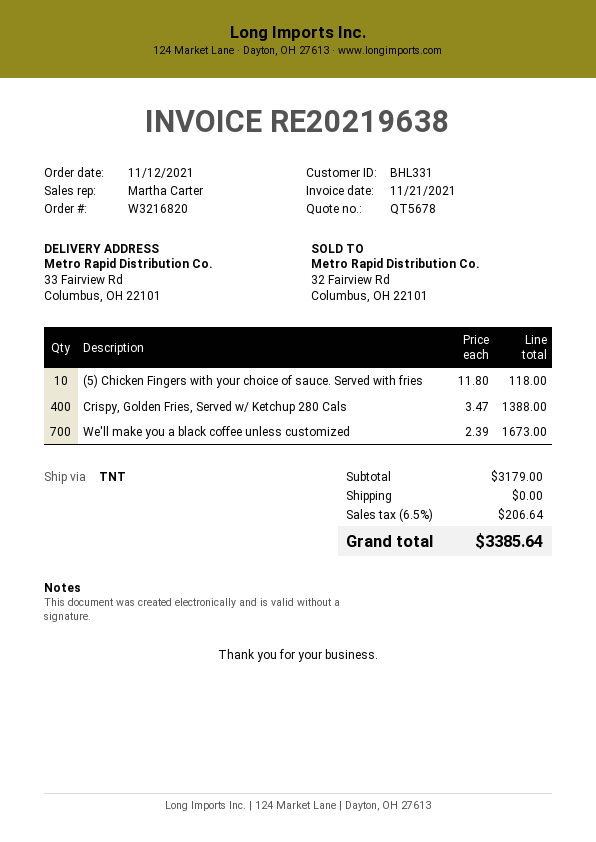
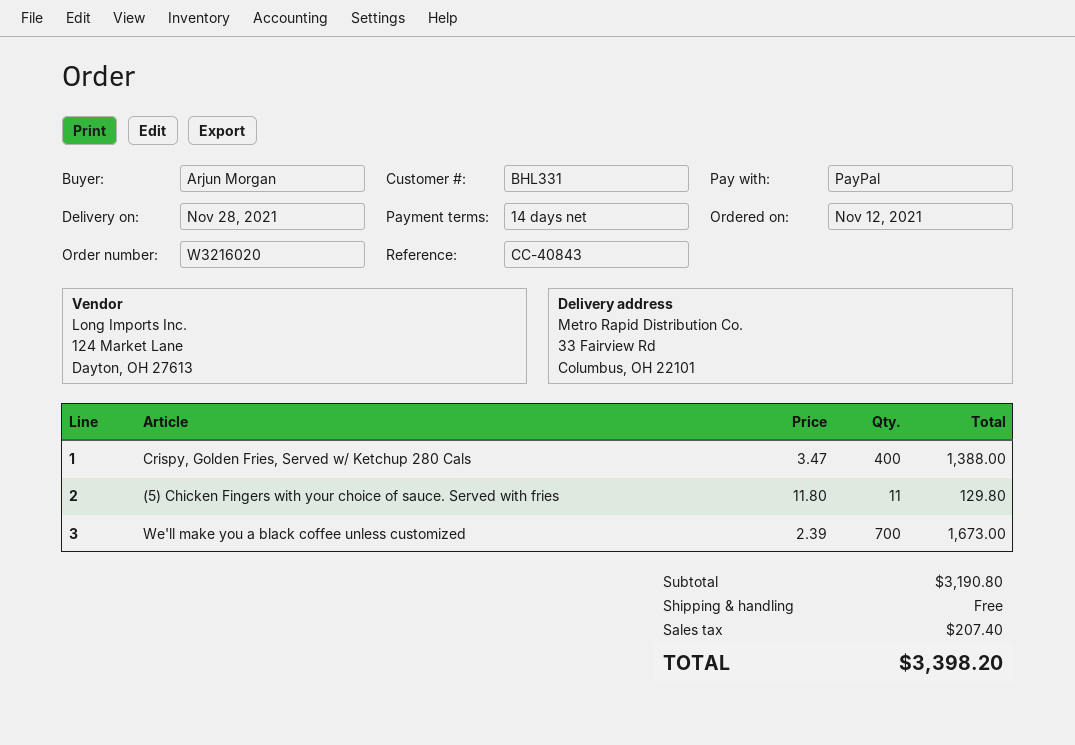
order number: W3216820 -> W3216020
(5) Chicken Fingers with your choice of sauce. Served with fries: 10 x 11.80 = 118.00 -> 11 x 11.80 = 129.80
subtotal: 3179.00 -> 3190.80
tax: 206.64 -> 207.40
total: 3385.64 -> 3398.20

